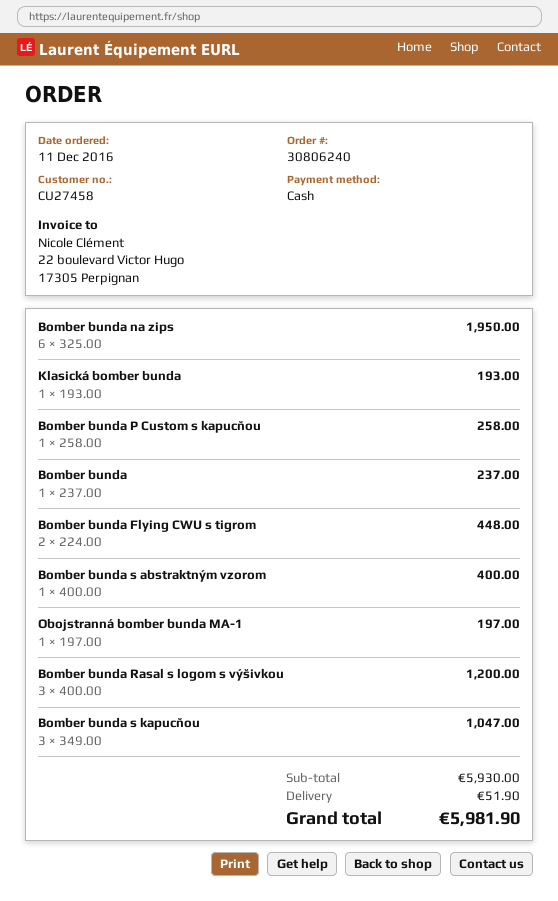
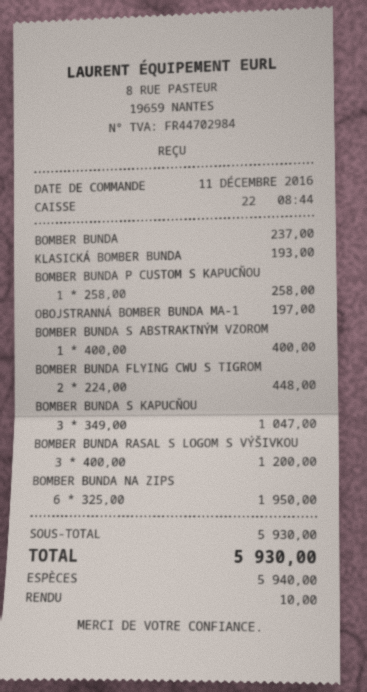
shipping: 51.90 -> none
total: 5981.90 -> 5930.00

